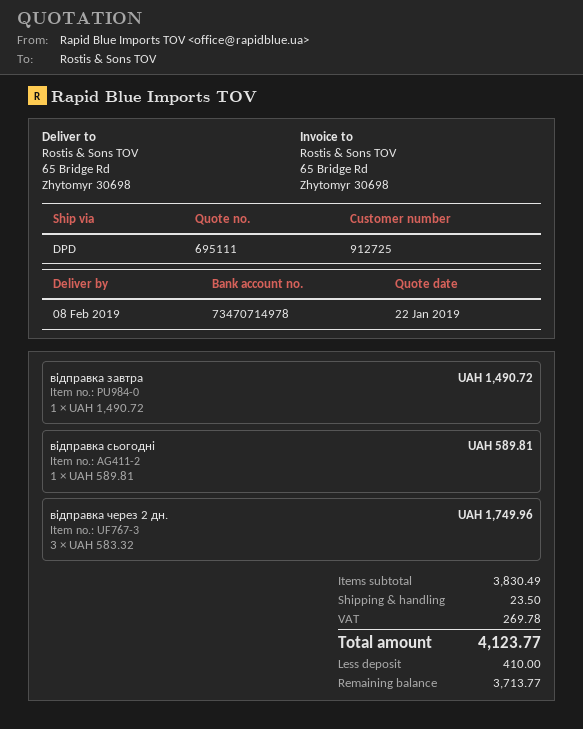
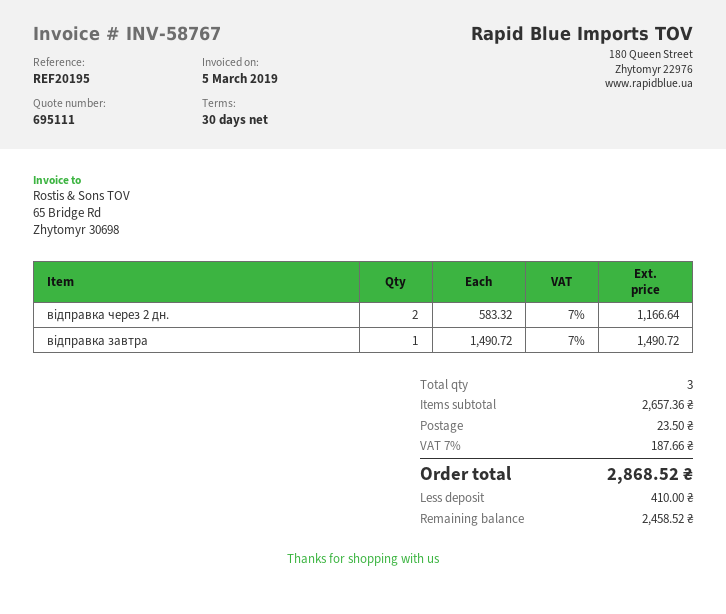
відправка сьогодні: 1 x 589.81 = 589.81 -> none
відправка через 2 дн.: 3 x 583.32 = 1749.96 -> 2 x 583.32 = 1166.64
subtotal: 3830.49 -> 2657.36
tax: 269.78 -> 187.66
total: 4123.77 -> 2868.52
balance: 3713.77 -> 2458.52

